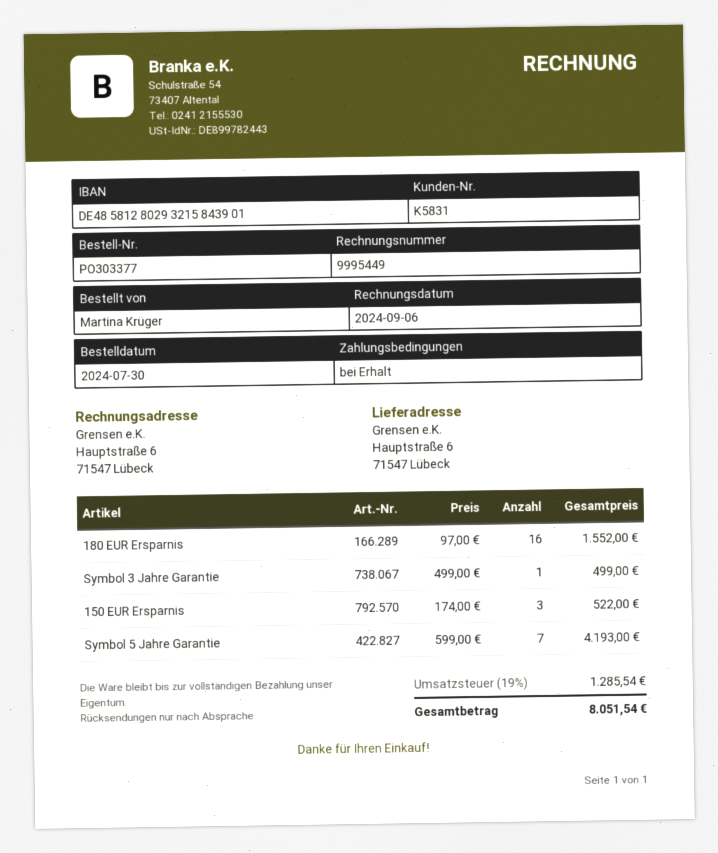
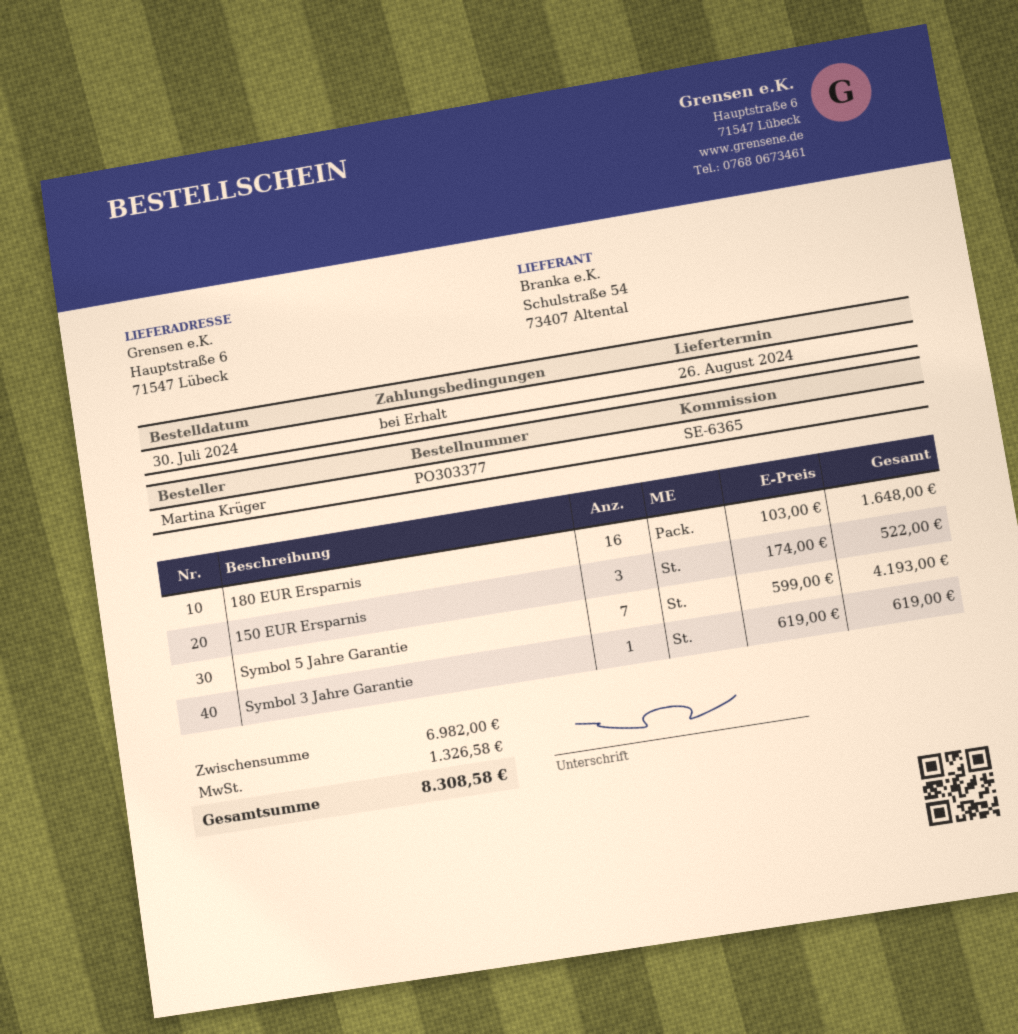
180 EUR Ersparnis: 16 x 97.00 = 1552.00 -> 16 x 103.00 = 1648.00
Symbol 3 Jahre Garantie: 1 x 499.00 = 499.00 -> 1 x 619.00 = 619.00
tax: 1285.54 -> 1326.58
total: 8051.54 -> 8308.58

